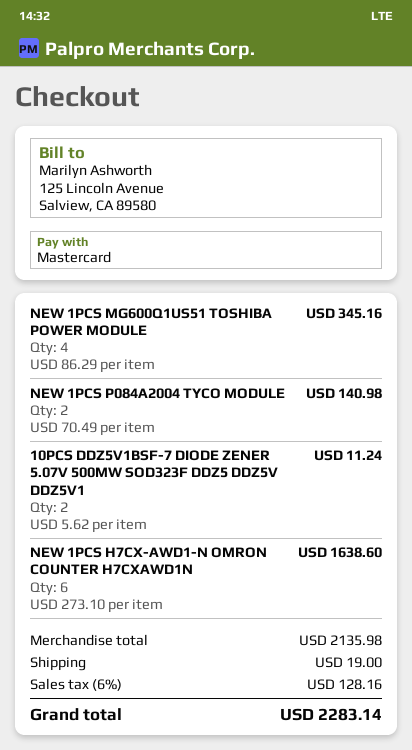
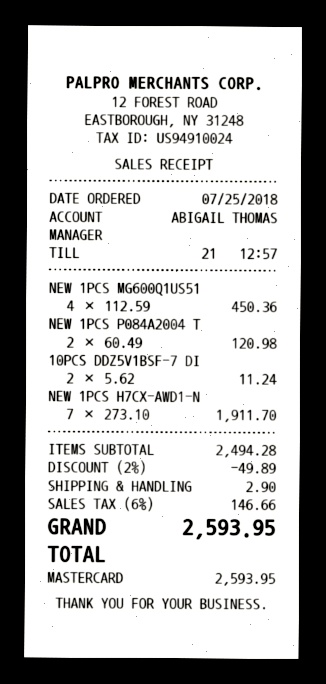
NEW 1PCS MG600Q1US51 TOSHIBA POWER MODULE: 4 x 86.29 = 345.16 -> 4 x 112.59 = 450.36
NEW 1PCS P084A2004 TYCO MODULE: 2 x 70.49 = 140.98 -> 2 x 60.49 = 120.98
NEW 1PCS H7CX-AWD1-N OMRON COUNTER H7CXAWD1N: 6 x 273.10 = 1638.60 -> 7 x 273.10 = 1911.70
subtotal: 2135.98 -> 2494.28
discount: none -> 2% = 49.89
shipping: 19.00 -> 2.90
tax: 6% = 128.16 -> 6% = 146.66
total: 2283.14 -> 2593.95

